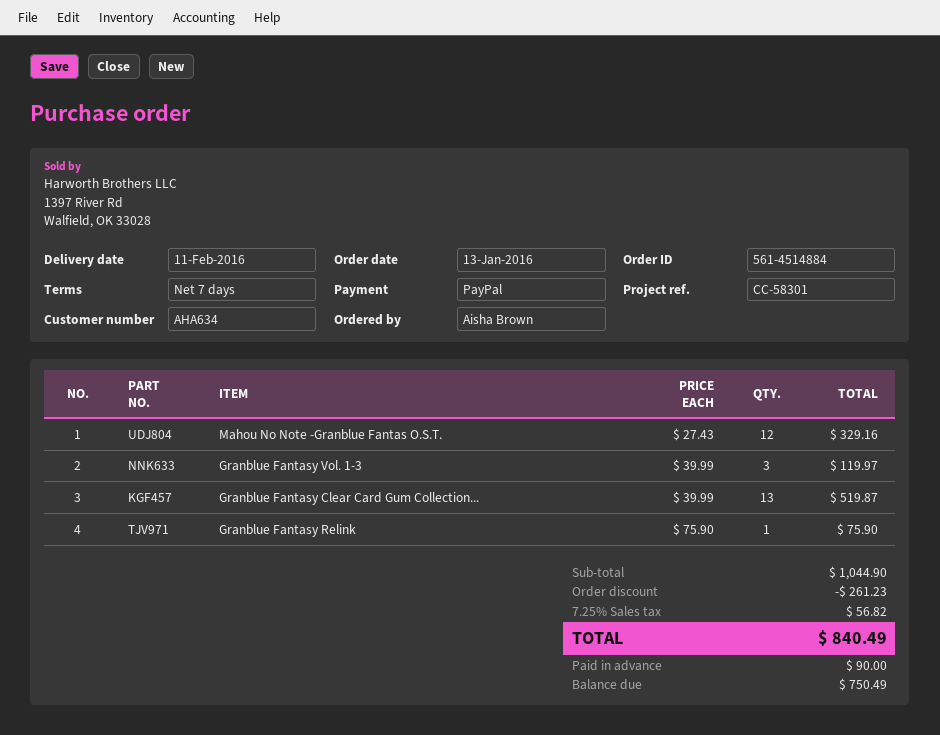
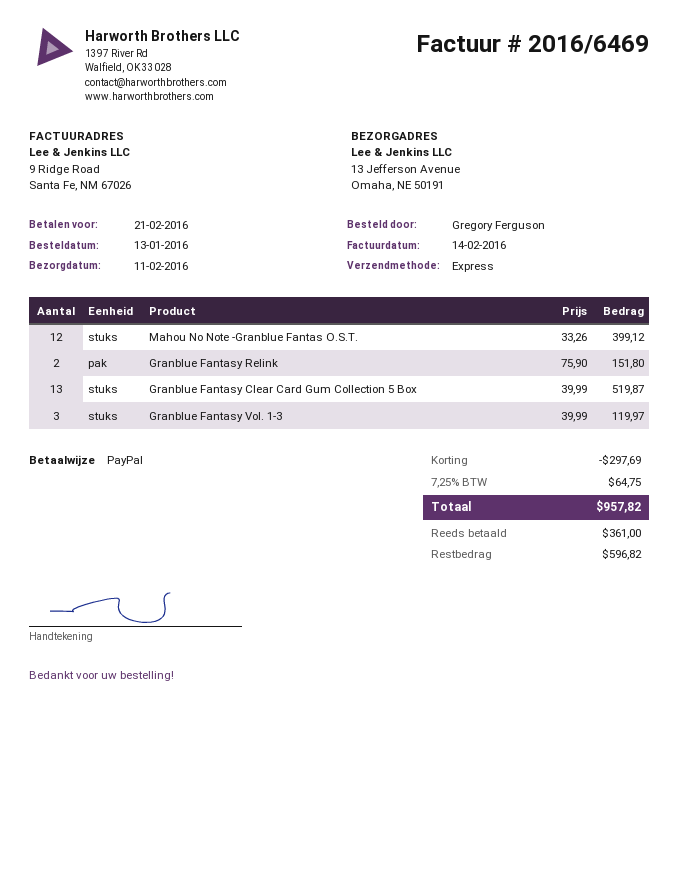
ordered by: Aisha Brown -> Gregory Ferguson
Mahou No Note -Granblue Fantas O.S.T.: 12 x 27.43 = 329.16 -> 12 x 33.26 = 399.12
Granblue Fantasy Relink: 1 x 75.90 = 75.90 -> 2 x 75.90 = 151.80
discount: 261.23 -> 297.69
tax: 7.25% = 56.82 -> 7.25% = 64.75
total: 840.49 -> 957.82
deposit: 90.00 -> 361.00
balance: 750.49 -> 596.82

